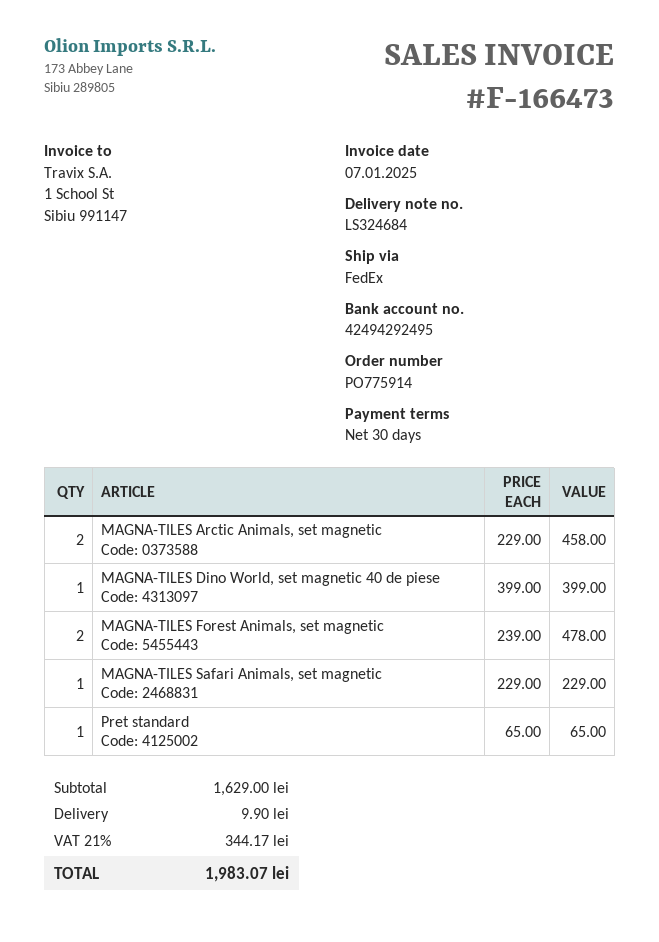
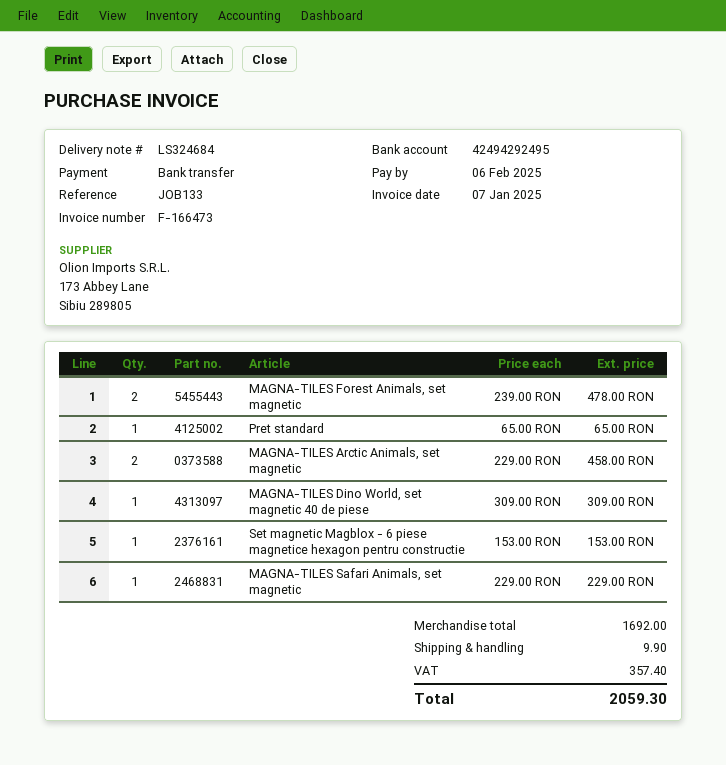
MAGNA-TILES Dino World, set magnetic 40 de piese: 1 x 399.00 = 399.00 -> 1 x 309.00 = 309.00
Set magnetic Magblox - 6 piese magnetice hexagon pentru constructie: none -> 1 x 153.00 = 153.00
subtotal: 1629.00 -> 1692.00
tax: 344.17 -> 357.40
total: 1983.07 -> 2059.30

